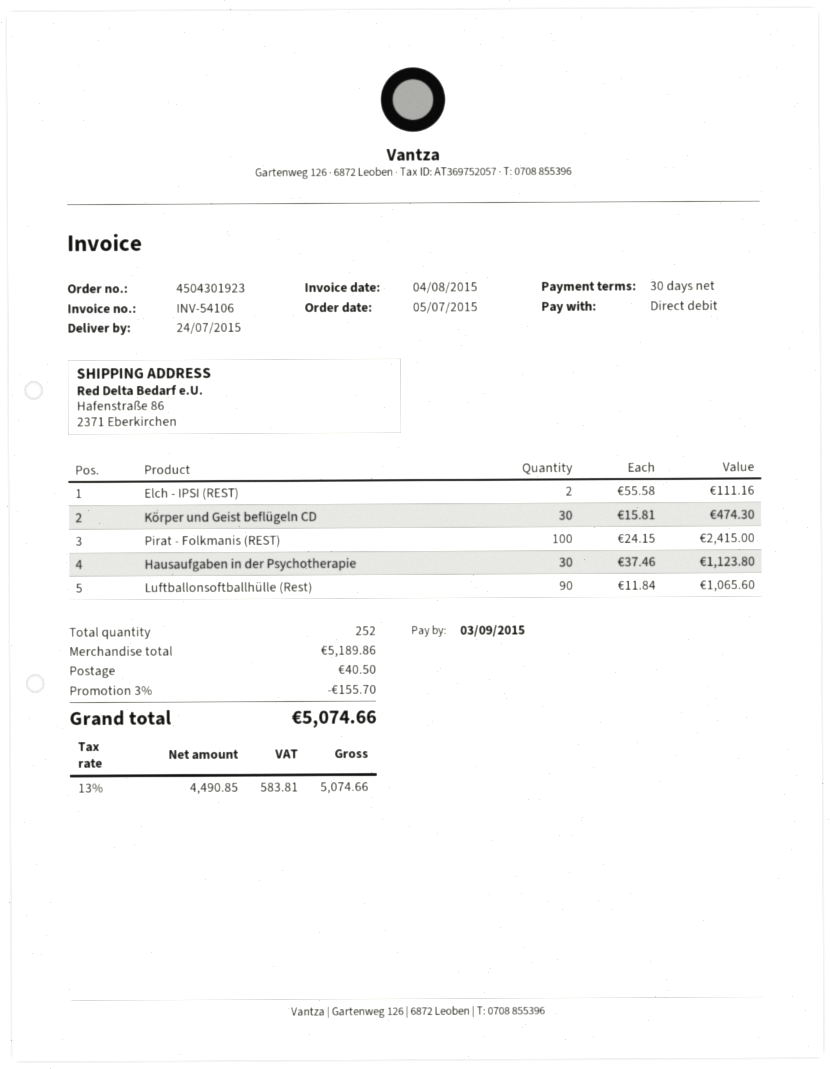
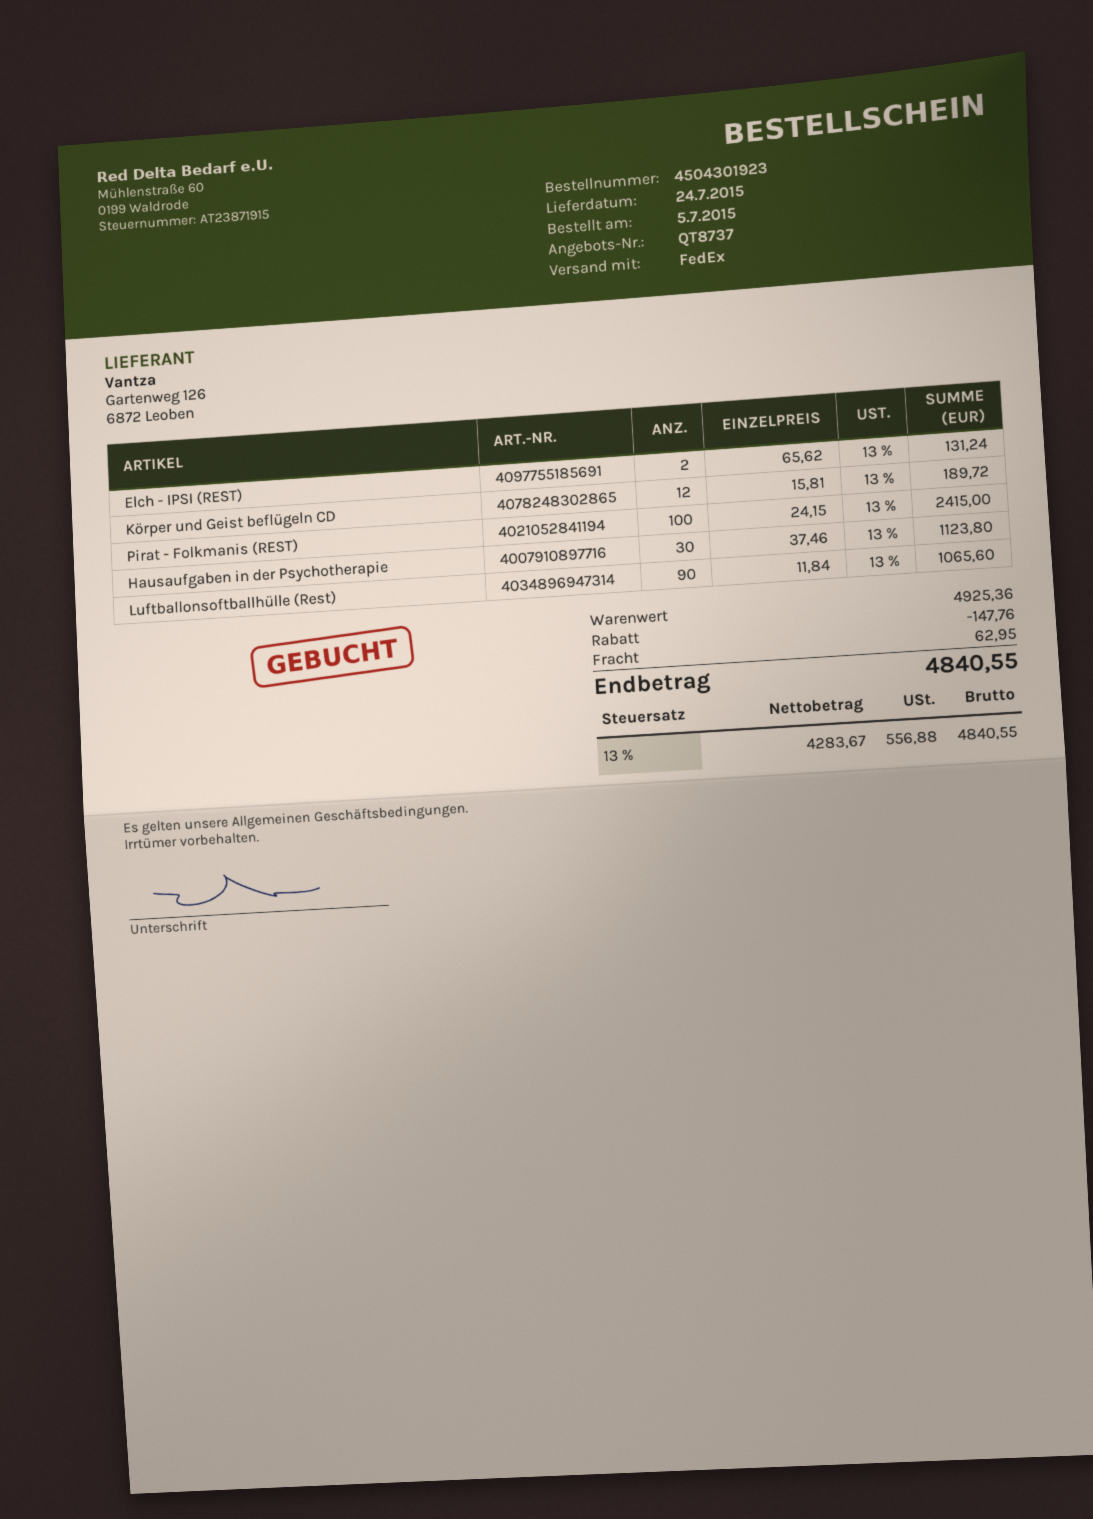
Elch - IPSI (REST): 2 x 55.58 = 111.16 -> 2 x 65.62 = 131.24
Körper und Geist beflügeln CD: 30 x 15.81 = 474.30 -> 12 x 15.81 = 189.72
subtotal: 5189.86 -> 4925.36
discount: 155.70 -> 147.76
shipping: 40.50 -> 62.95
net: 4490.85 -> 4283.67
tax: 13% = 583.81 -> 13% = 556.88
total: 5074.66 -> 4840.55

